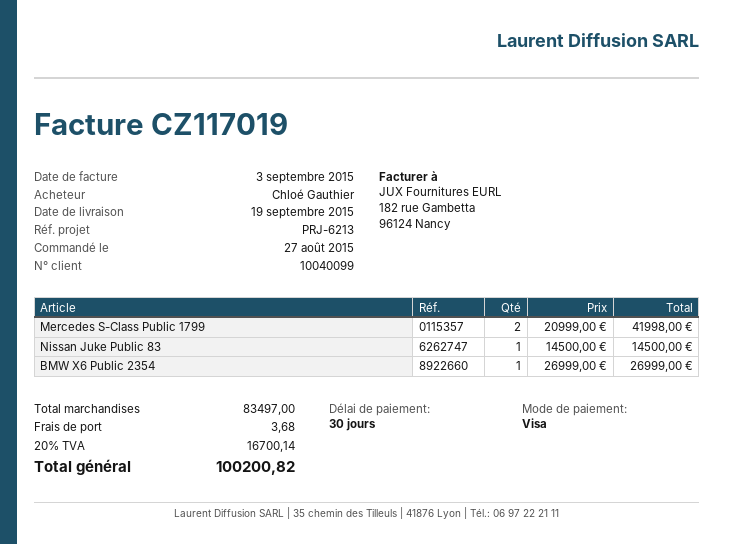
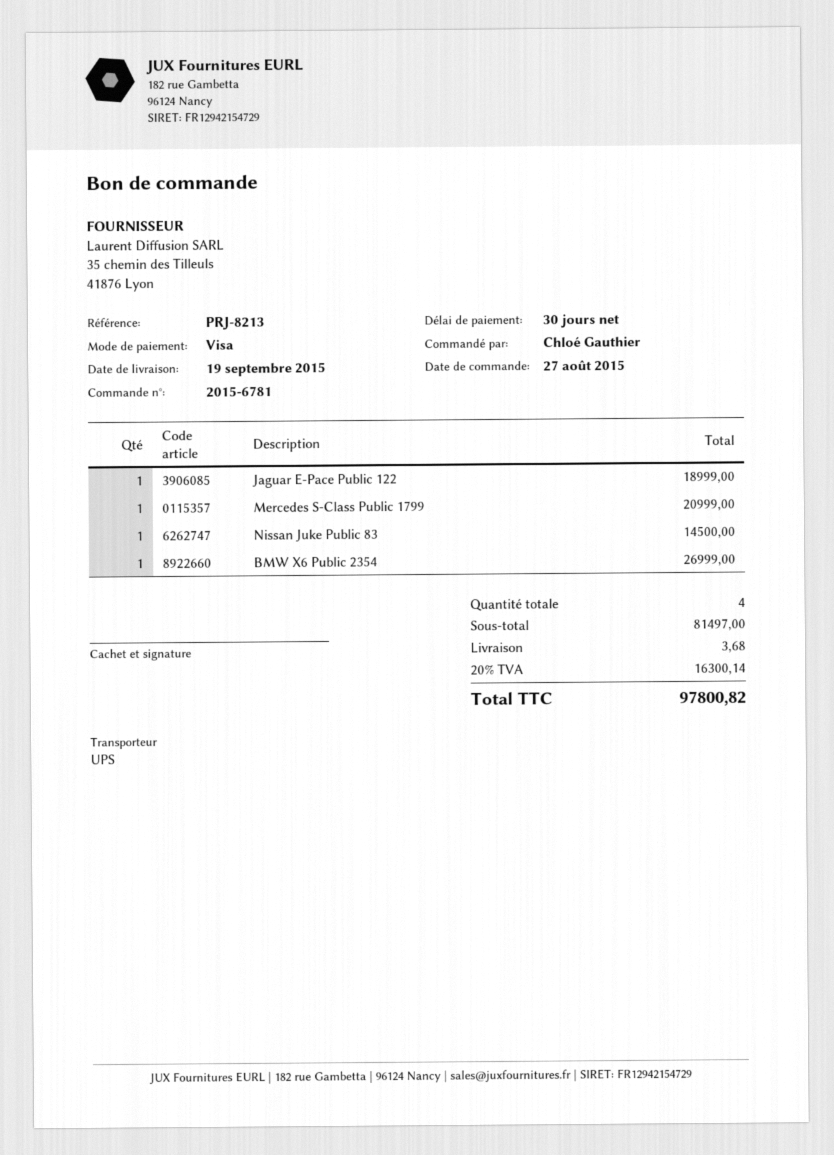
reference: PRJ-6213 -> PRJ-8213
Mercedes S-Class Public 1799: 2 for 41998.00 -> 1 for 20999.00
Jaguar E-Pace Public 122: none -> 1 for 18999.00
subtotal: 83497.00 -> 81497.00
tax: 20% = 16700.14 -> 20% = 16300.14
total: 100200.82 -> 97800.82

